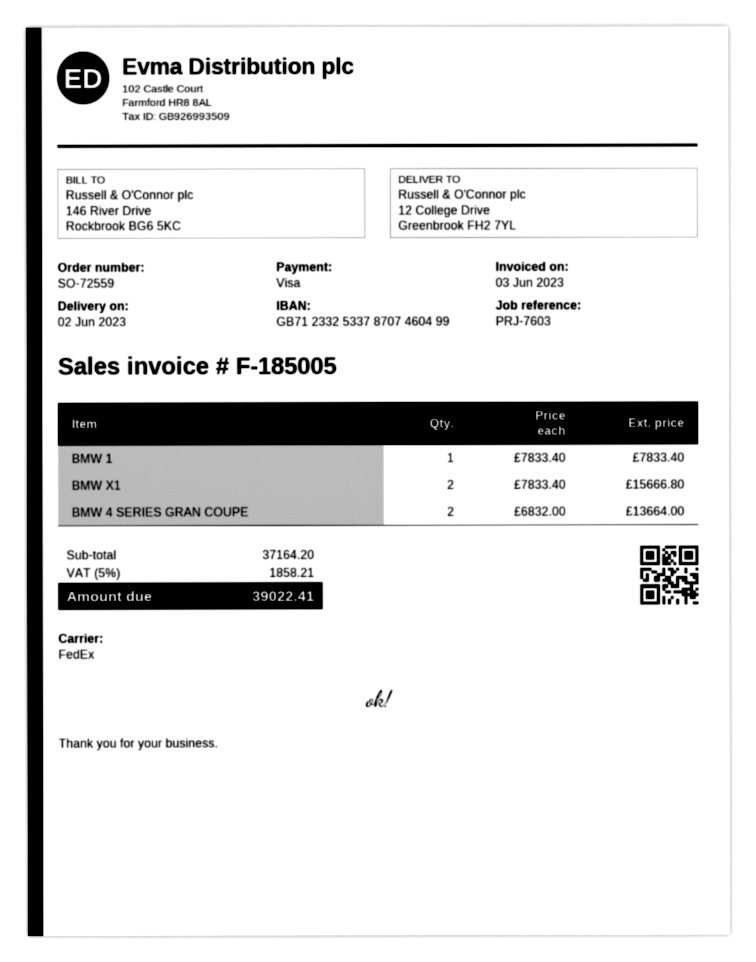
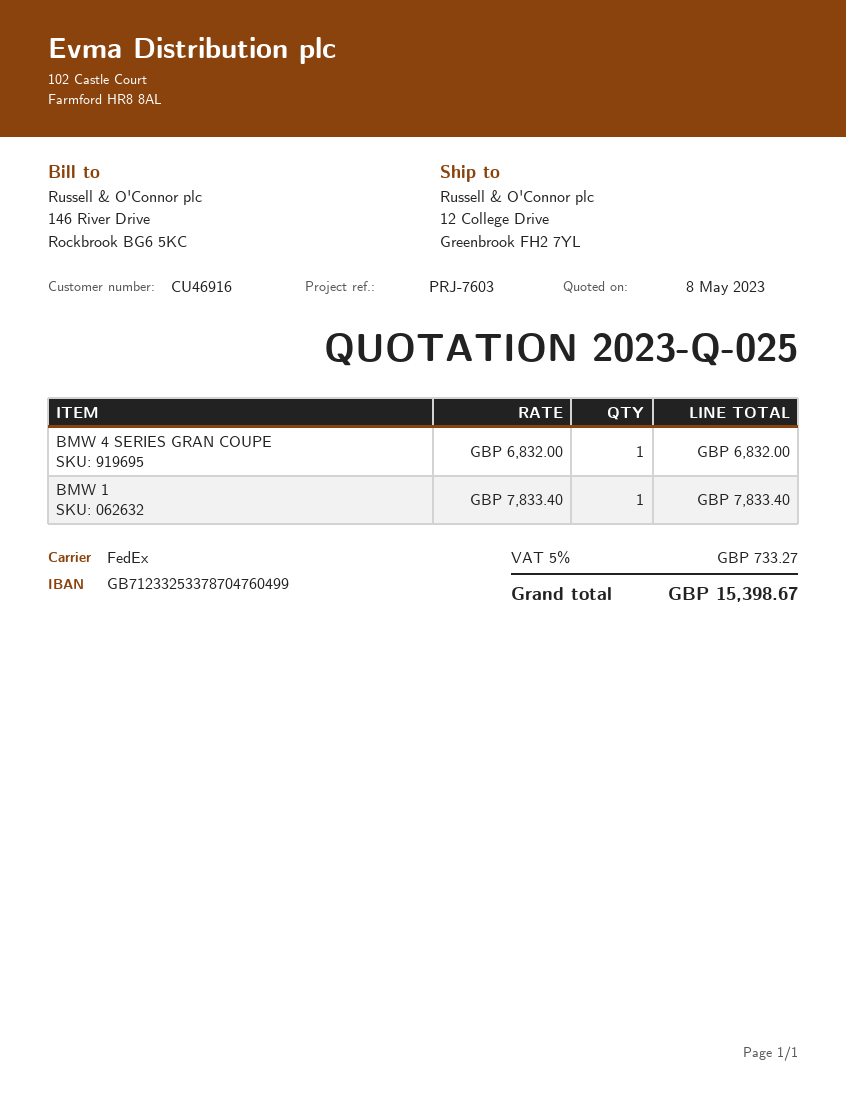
bank account: GB71233253378707460499 -> GB71233253378704760499
BMW X1: 2 x 7833.40 = 15666.80 -> none
BMW 4 SERIES GRAN COUPE: 2 x 6832.00 = 13664.00 -> 1 x 6832.00 = 6832.00
tax: 5% = 1858.21 -> 5% = 733.27
total: 39022.41 -> 15398.67

